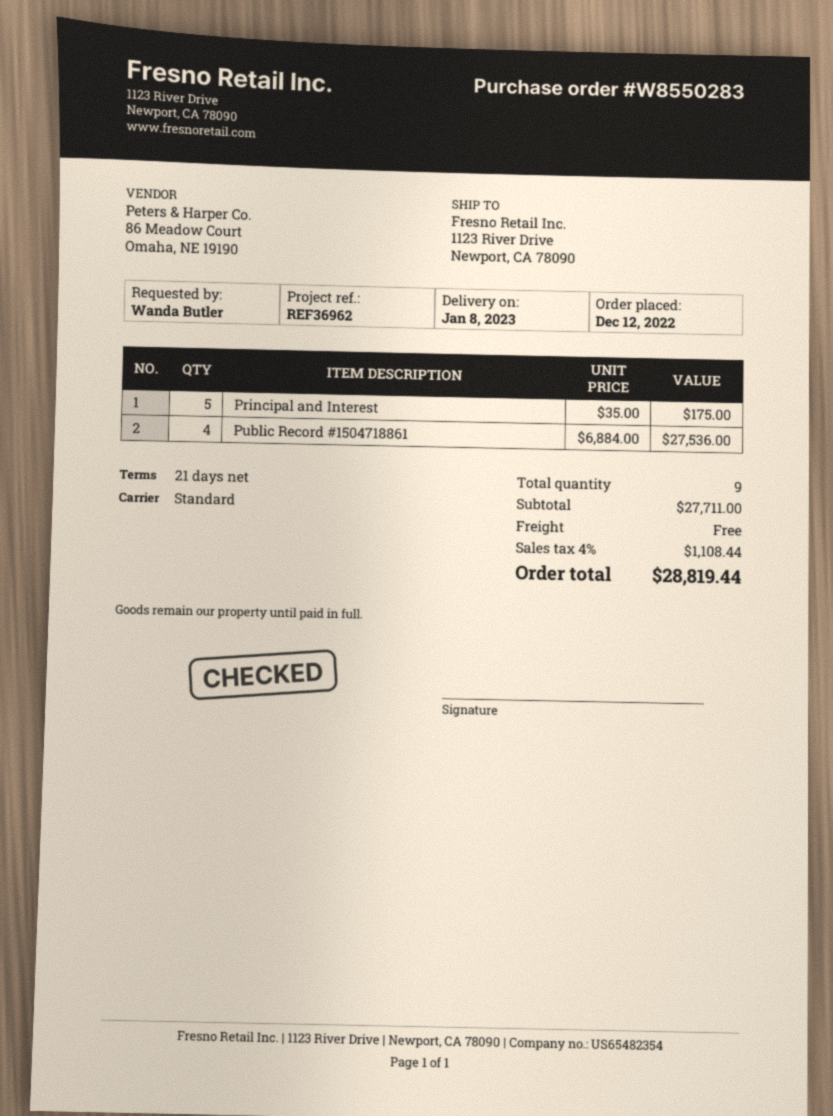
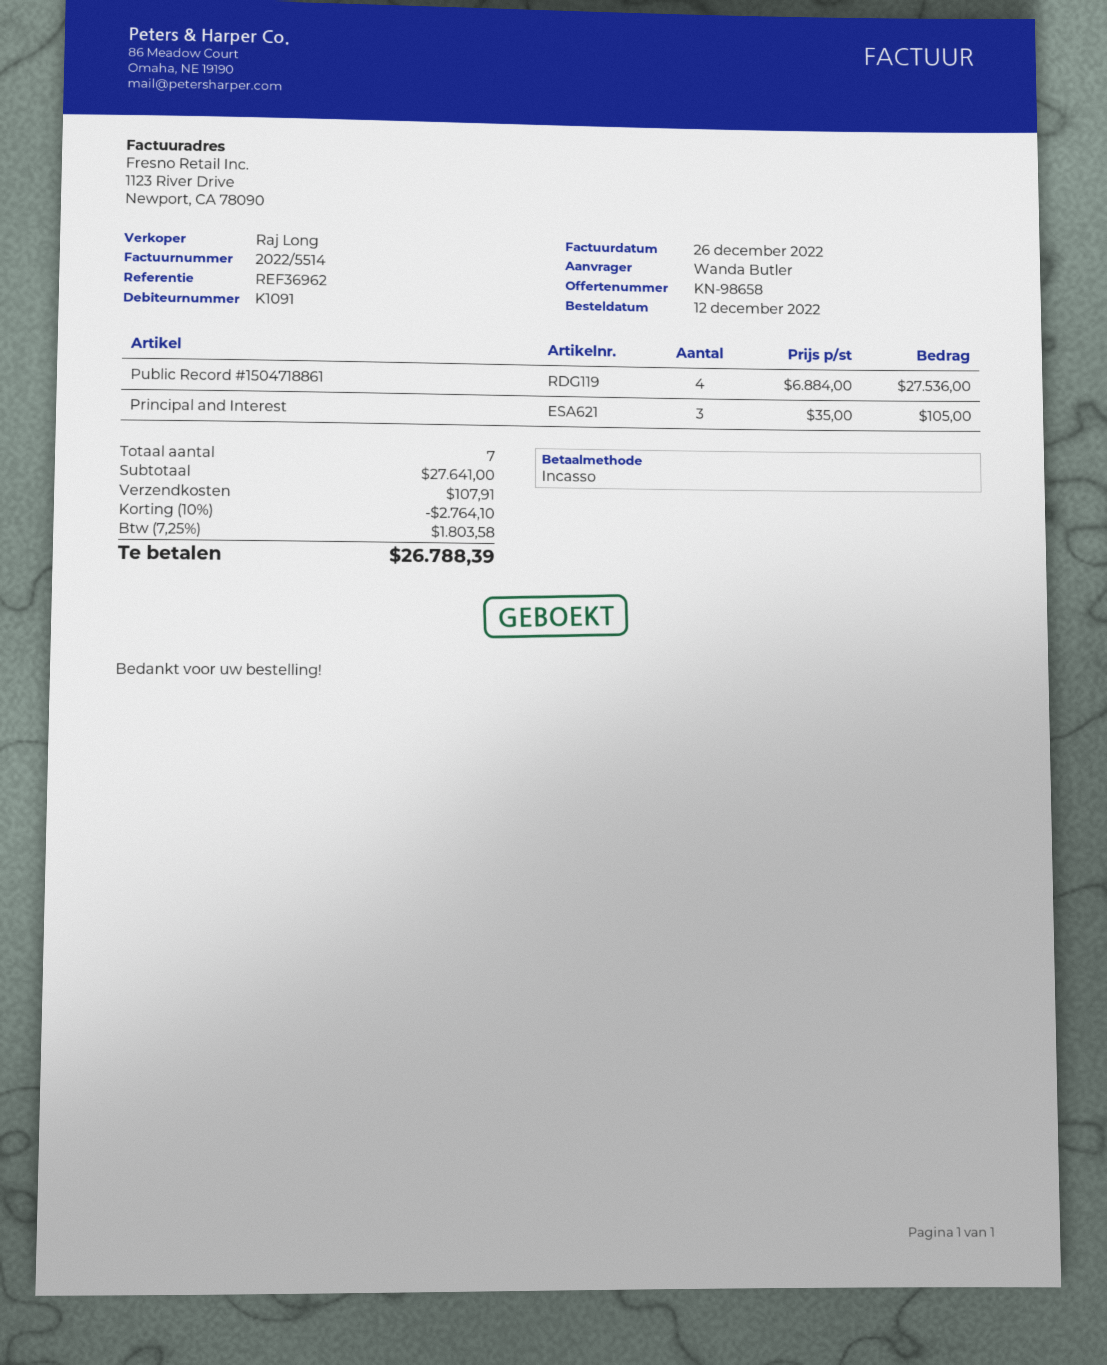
Principal and Interest: 5 x 35.00 = 175.00 -> 3 x 35.00 = 105.00
total quantity: 9 -> 7
subtotal: 27711.00 -> 27641.00
discount: none -> 10% = 2764.10
shipping: 0.00 -> 107.91
tax: 4% = 1108.44 -> 7.25% = 1803.58
total: 28819.44 -> 26788.39

